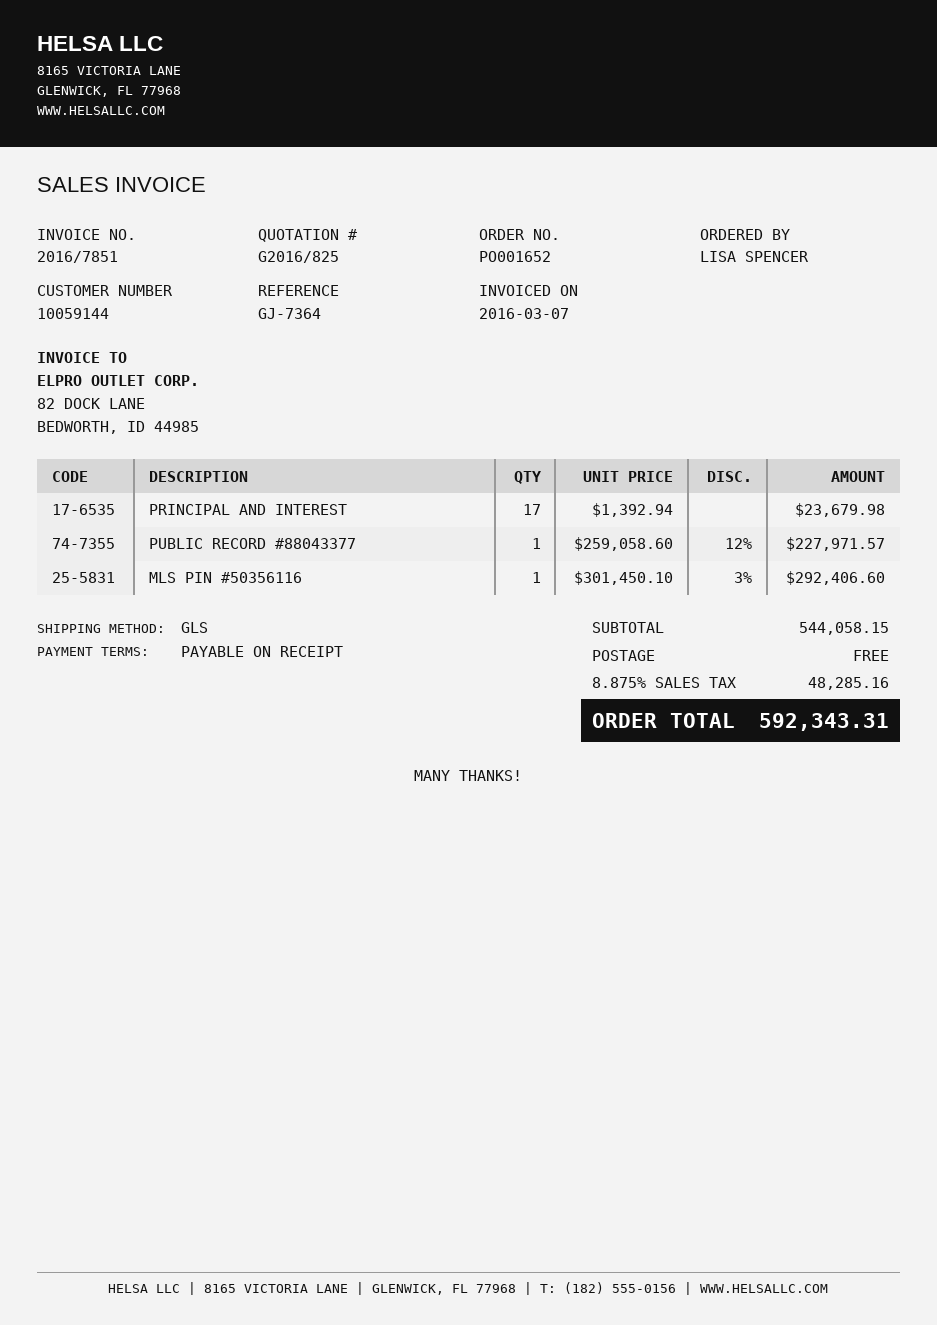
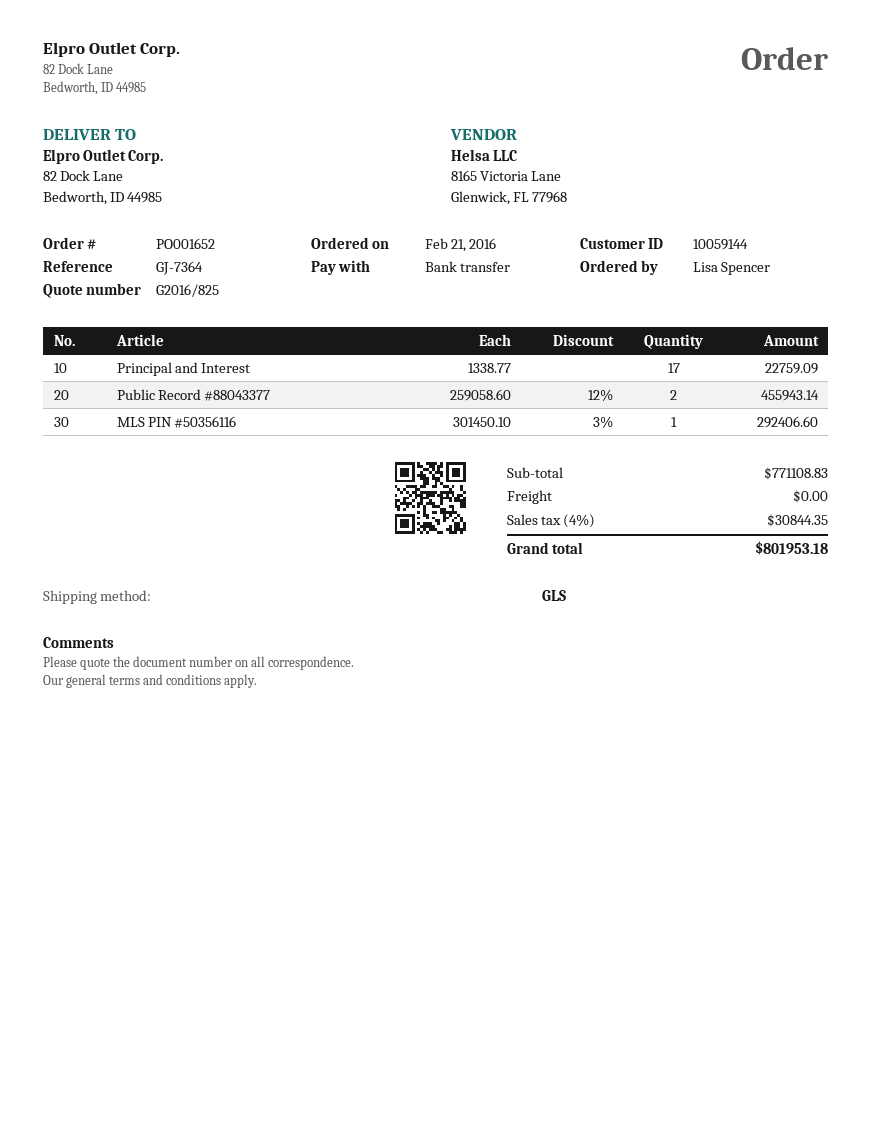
PRINCIPAL AND INTEREST: 17 x 1392.94 = 23679.98 -> 17 x 1338.77 = 22759.09
PUBLIC RECORD #88043377: 1 x 259058.60 - 12% = 227971.57 -> 2 x 259058.60 - 12% = 455943.14
subtotal: 544058.15 -> 771108.83
tax: 8.875% = 48285.16 -> 4% = 30844.35
total: 592343.31 -> 801953.18

